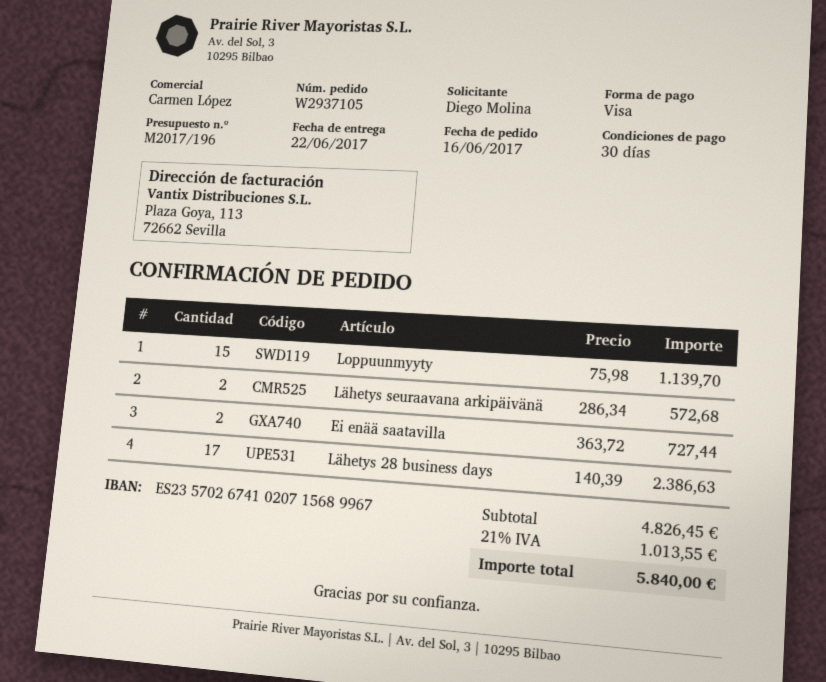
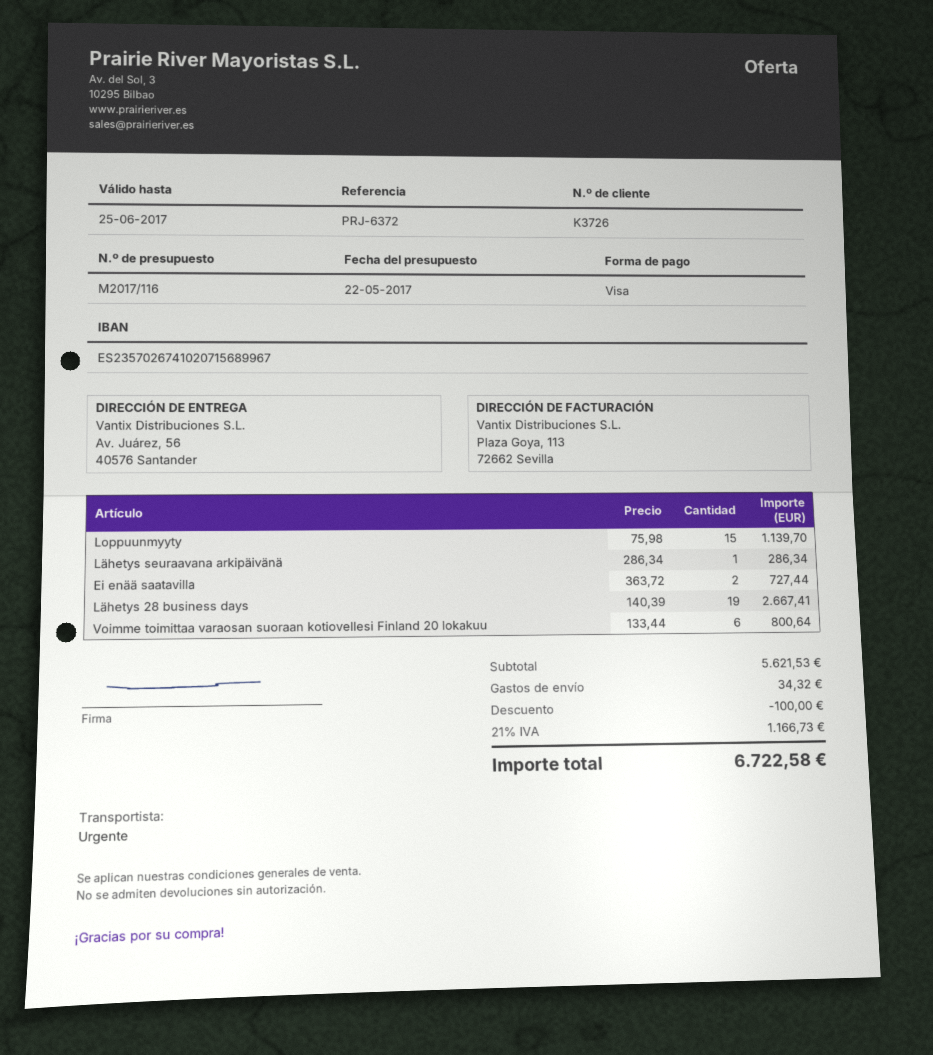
quote number: M2017/196 -> M2017/116
Lähetys seuraavana arkipäivänä: 2 x 286.34 = 572.68 -> 1 x 286.34 = 286.34
Lähetys 28 business days: 17 x 140.39 = 2386.63 -> 19 x 140.39 = 2667.41
Voimme toimittaa varaosan suoraan kotiovellesi Finland 20 lokakuu: none -> 6 x 133.44 = 800.64
subtotal: 4826.45 -> 5621.53
discount: none -> 100.00
shipping: none -> 34.32
tax: 21% = 1013.55 -> 21% = 1166.73
total: 5840.00 -> 6722.58

